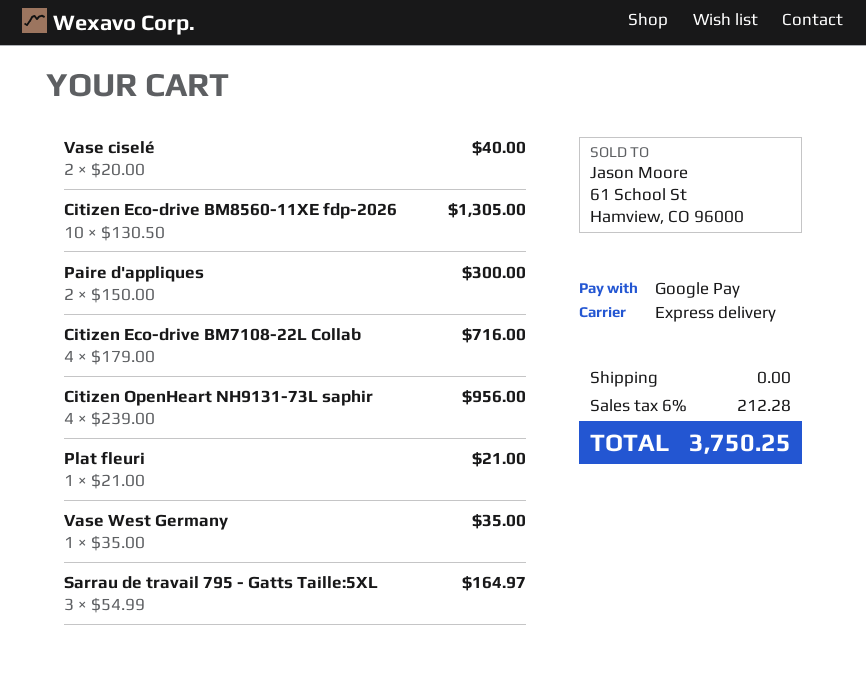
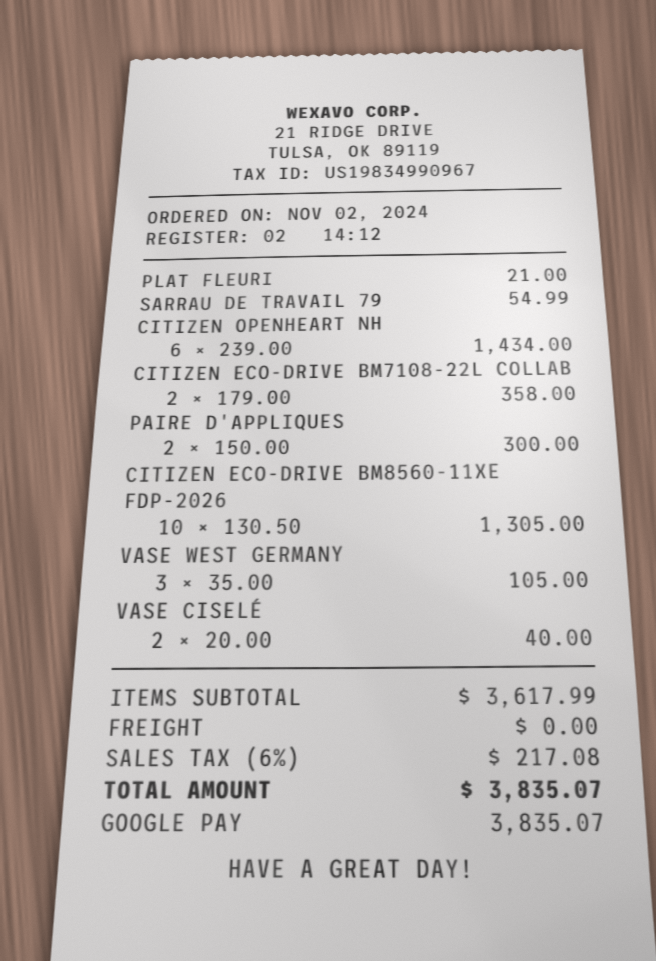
Citizen Eco-drive BM7108-22L Collab: 4 x 179.00 = 716.00 -> 2 x 179.00 = 358.00
Citizen OpenHeart NH9131-73L saphir: 4 x 239.00 = 956.00 -> 6 x 239.00 = 1434.00
Vase West Germany: 1 x 35.00 = 35.00 -> 3 x 35.00 = 105.00
Sarrau de travail 795 - Gatts Taille:5XL: 3 x 54.99 = 164.97 -> 1 x 54.99 = 54.99
tax: 6% = 212.28 -> 6% = 217.08
total: 3750.25 -> 3835.07

